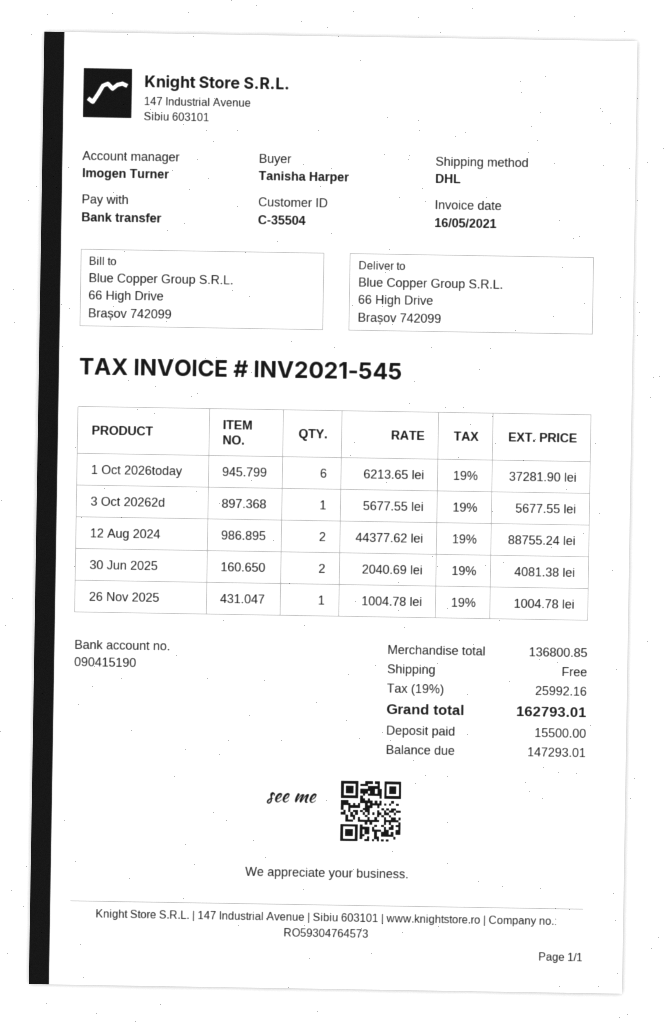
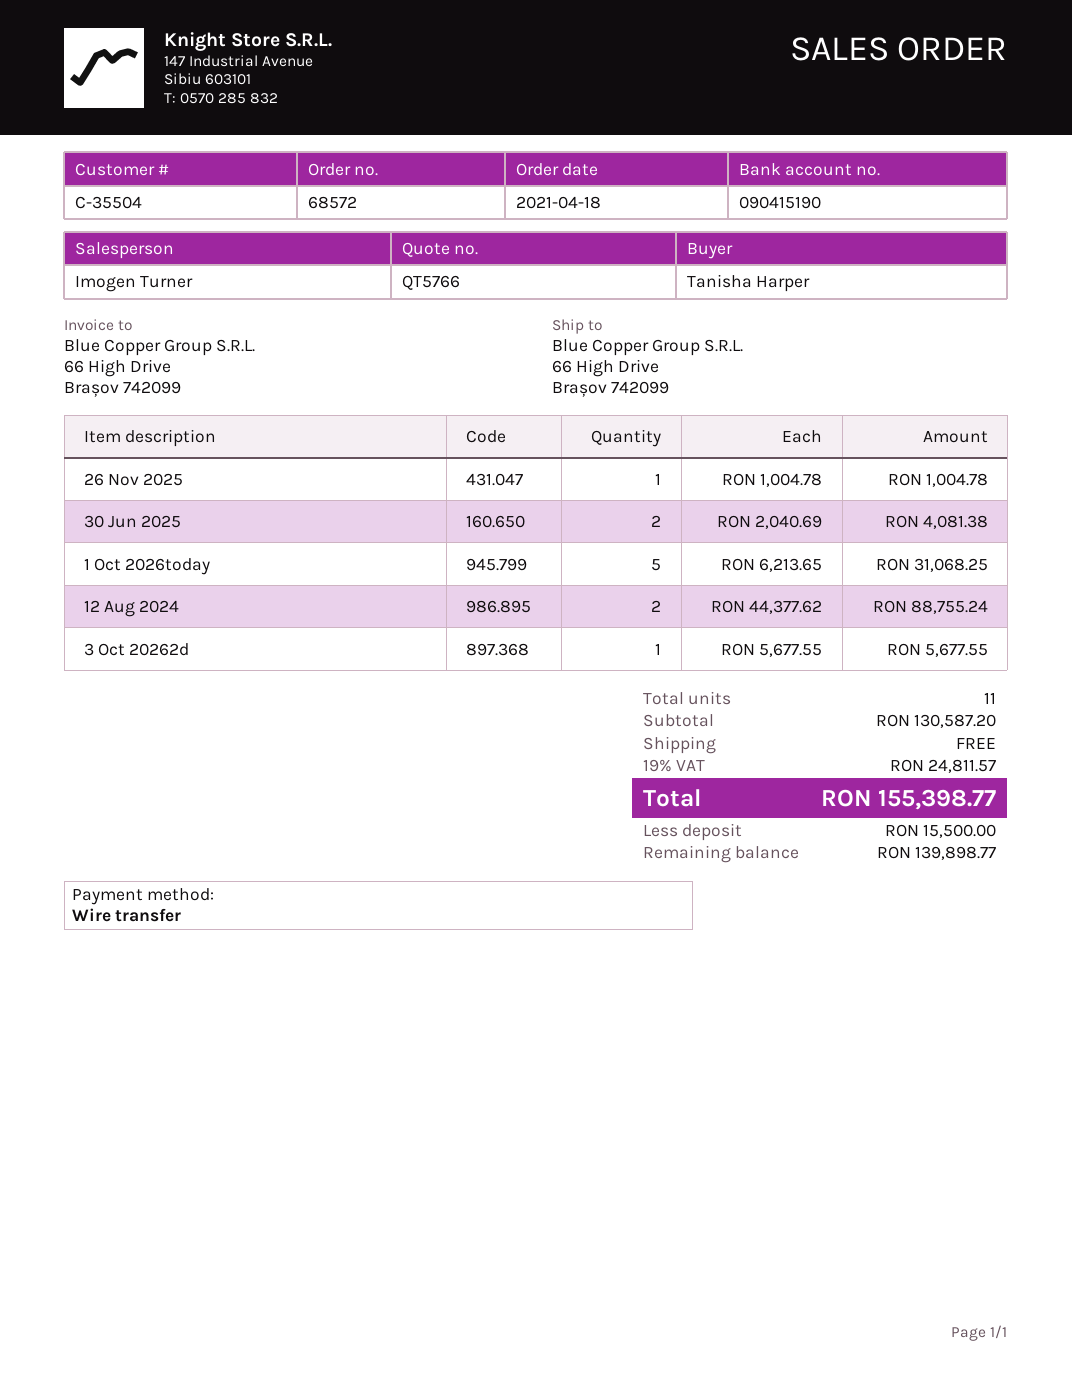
1 Oct 2026today: 6 x 6213.65 = 37281.90 -> 5 x 6213.65 = 31068.25
subtotal: 136800.85 -> 130587.20
tax: 19% = 25992.16 -> 19% = 24811.57
total: 162793.01 -> 155398.77
balance: 147293.01 -> 139898.77

